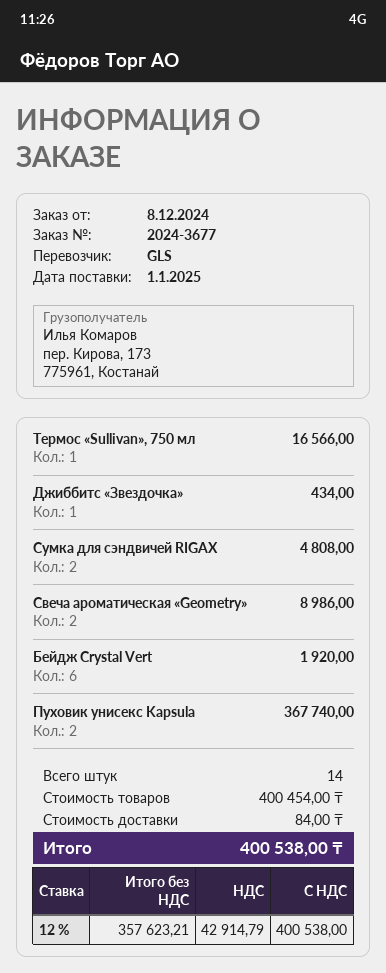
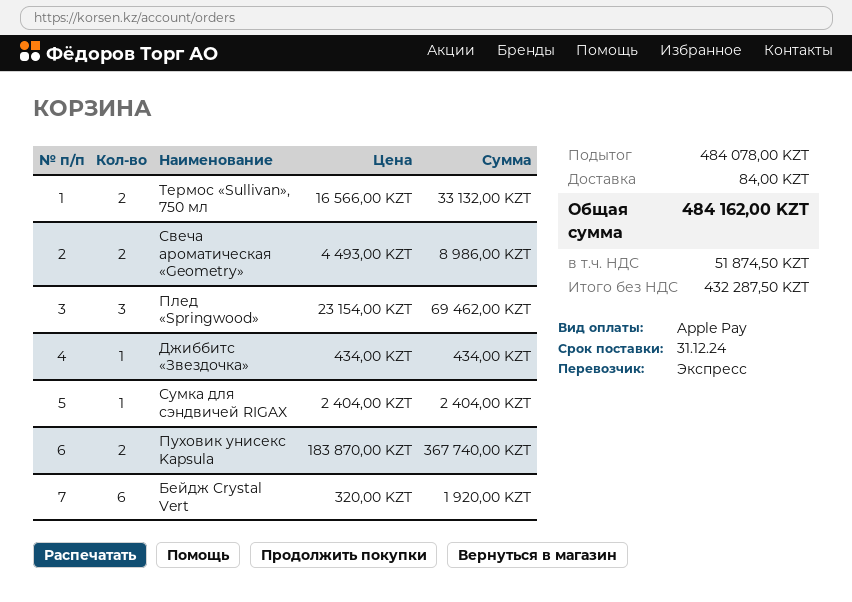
delivery date: 2025-01-01 -> 2024-12-31
shipping method: GLS -> express
Термос «Sullivan», 750 мл: 1 for 16566.00 -> 2 for 33132.00
Сумка для сэндвичей RIGAX: 2 for 4808.00 -> 1 for 2404.00
Плед «Springwood»: none -> 3 for 69462.00
subtotal: 400454.00 -> 484078.00
net: 357623.21 -> 432287.50
tax: 42914.79 -> 51874.50
total: 400538.00 -> 484162.00

